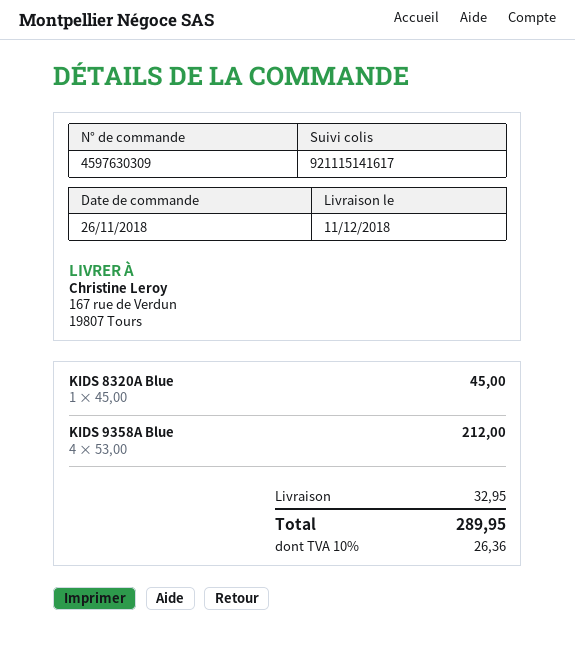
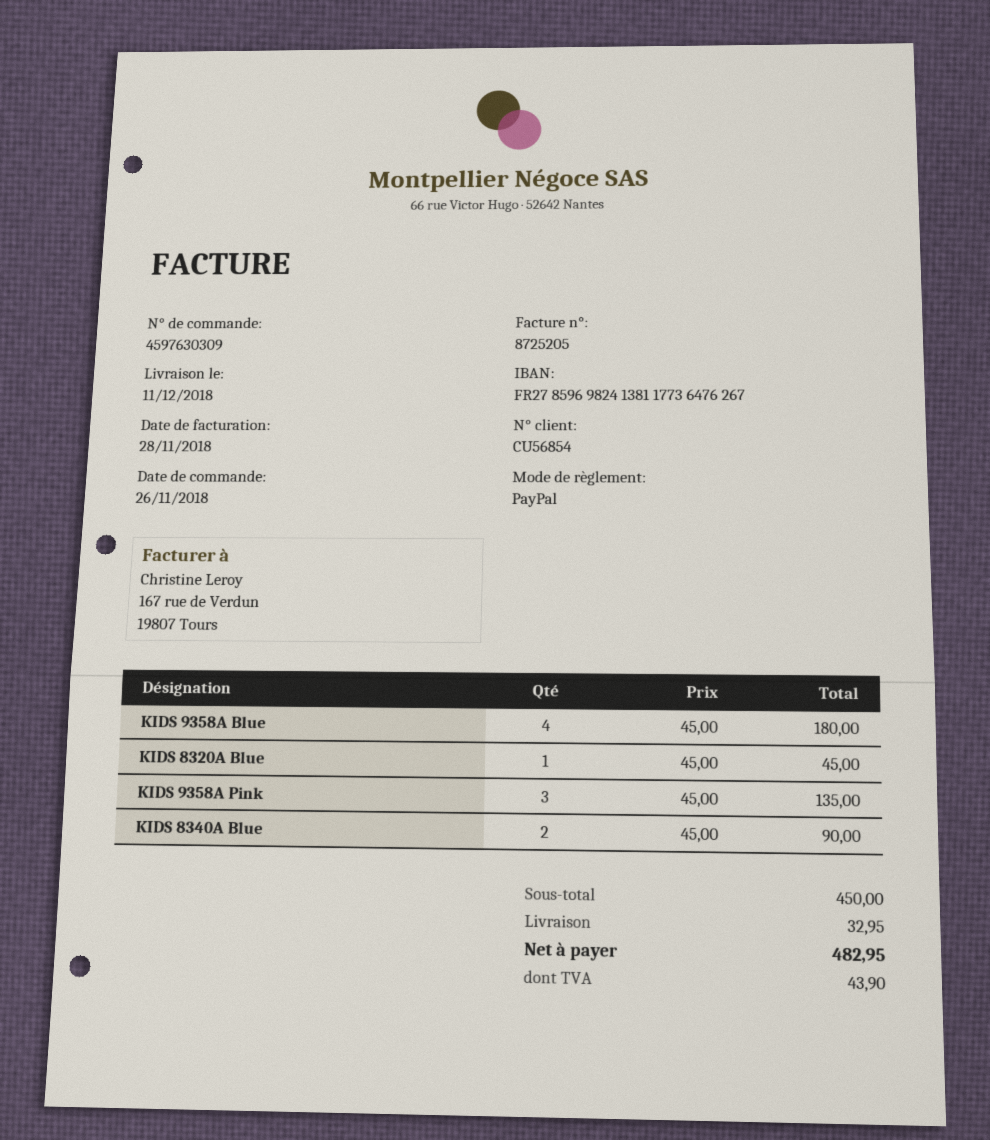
KIDS 9358A Blue: 4 x 53.00 = 212.00 -> 4 x 45.00 = 180.00
KIDS 9358A Pink: none -> 3 x 45.00 = 135.00
KIDS 8340A Blue: none -> 2 x 45.00 = 90.00
tax: 26.36 -> 43.90
total: 289.95 -> 482.95

